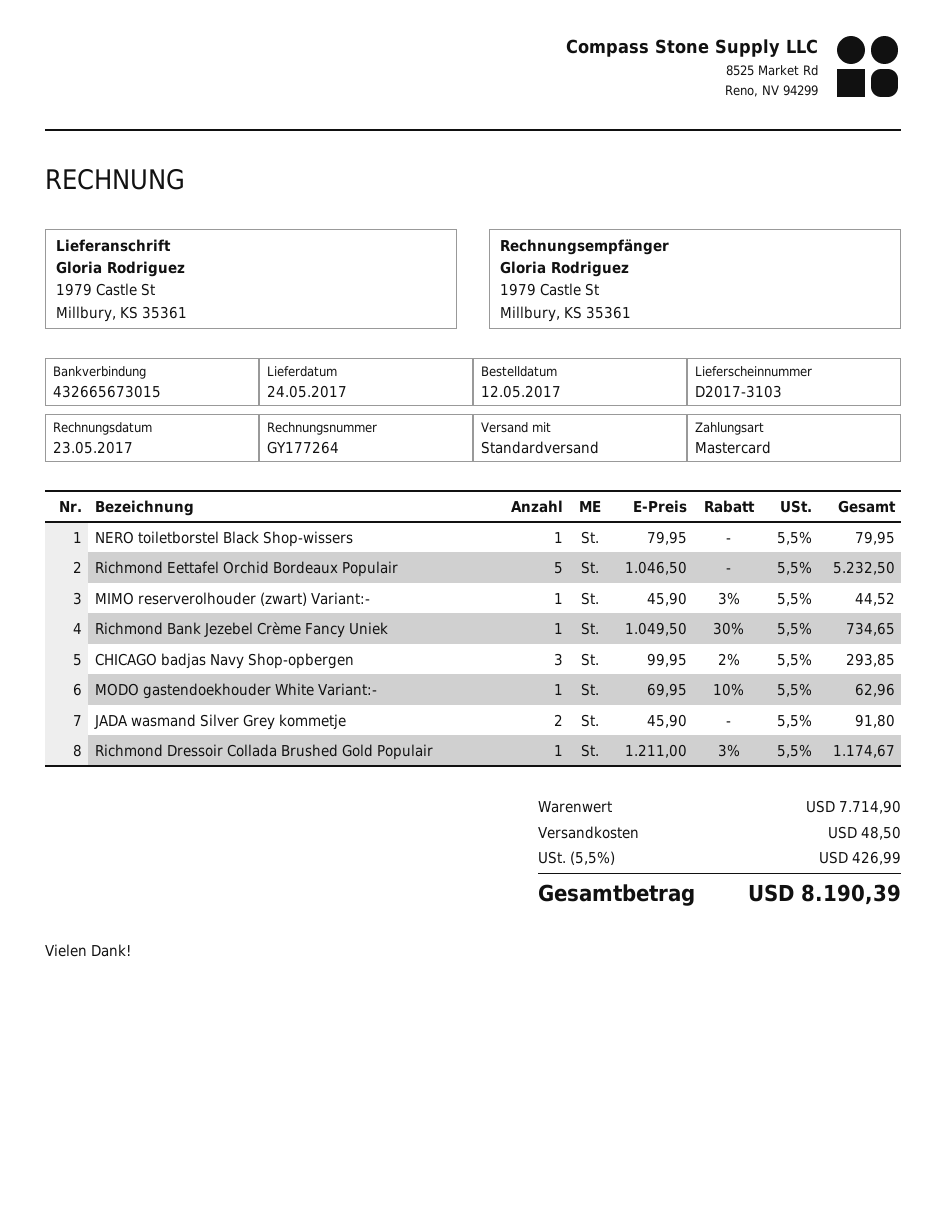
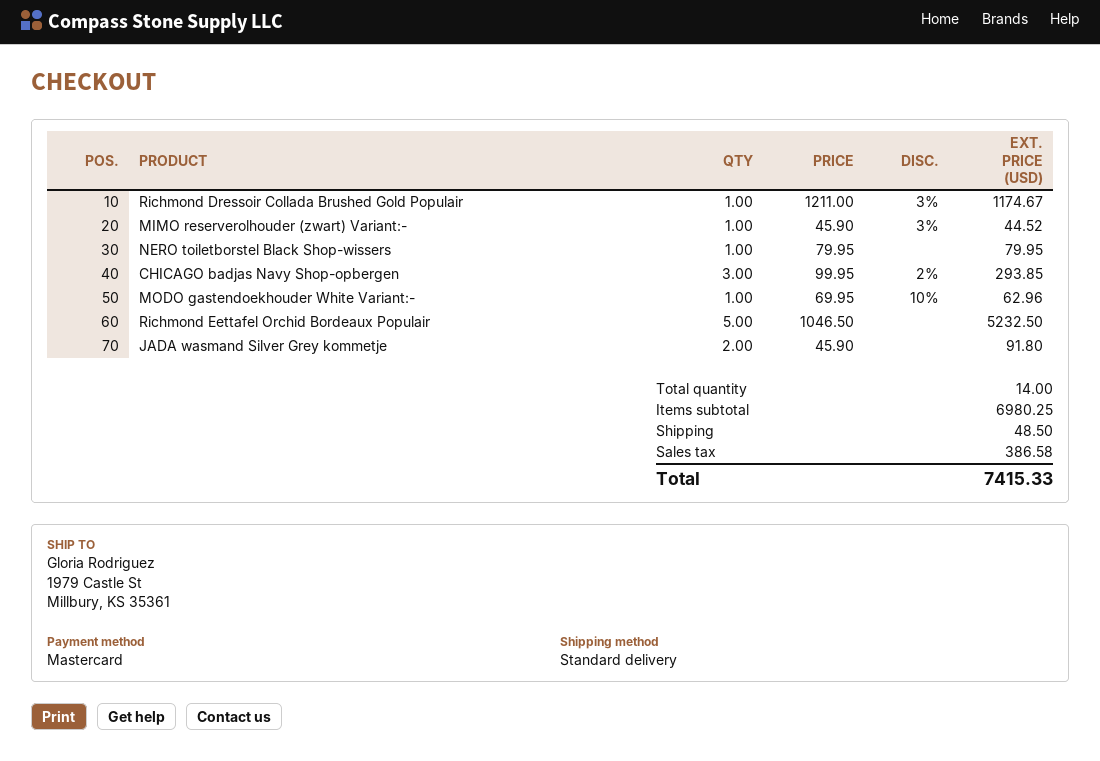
Richmond Bank Jezebel Crème Fancy Uniek: 1 x 1049.50 - 30% = 734.65 -> none
subtotal: 7714.90 -> 6980.25
tax: 426.99 -> 386.58
total: 8190.39 -> 7415.33

